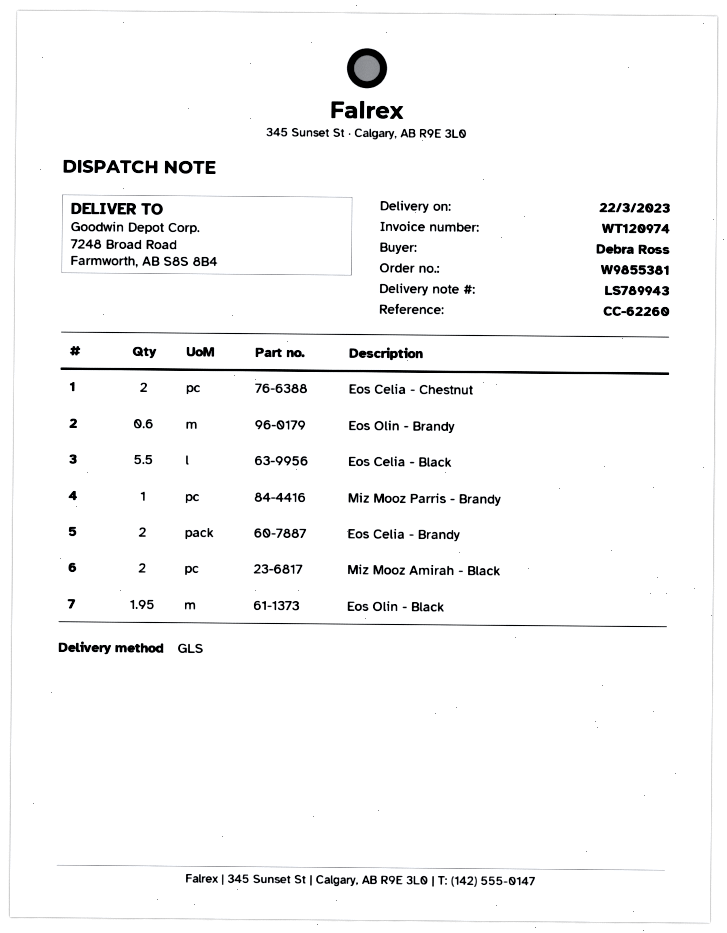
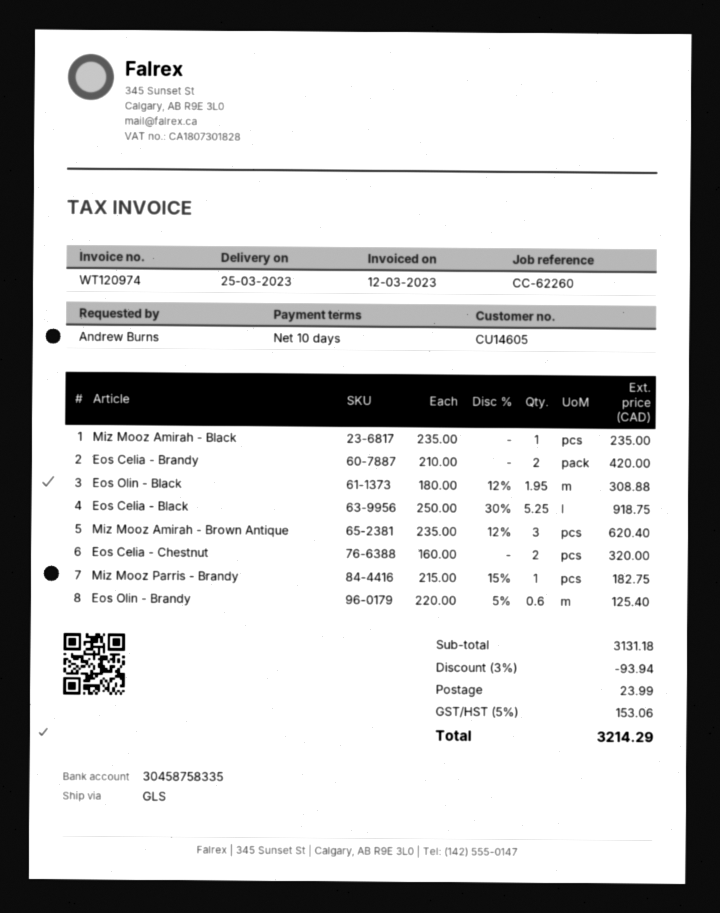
delivery date: 2023-03-22 -> 2023-03-25
ordered by: Debra Ross -> Andrew Burns
Eos Celia - Black: 5.5 -> 5.25
Miz Mooz Amirah - Black: 2 -> 1
Miz Mooz Amirah - Brown Antique: none -> 3

